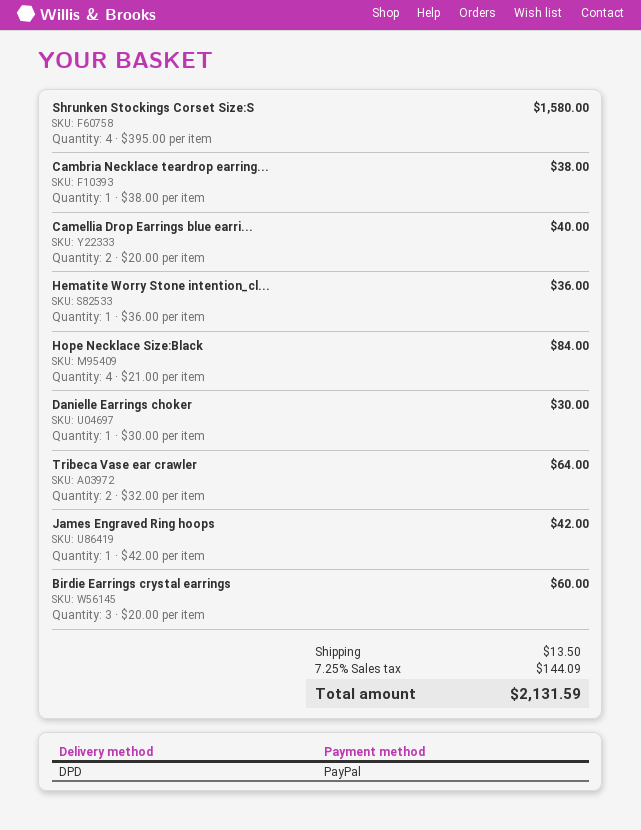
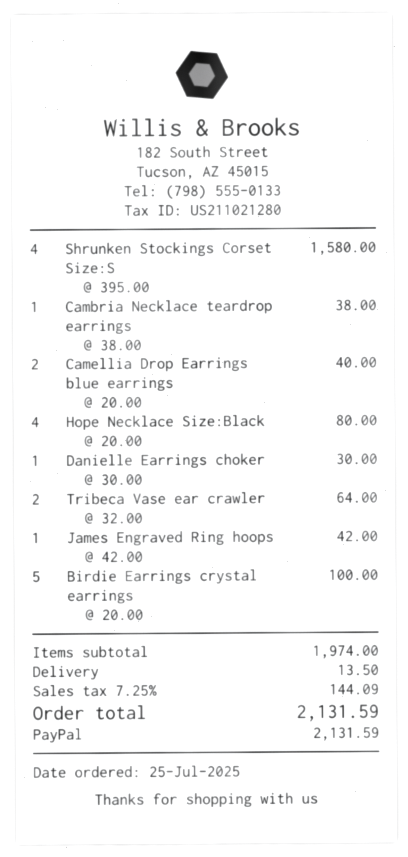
Hematite Worry Stone intention_cl...: 1 x 36.00 = 36.00 -> none
Hope Necklace Size:Black: 4 x 21.00 = 84.00 -> 4 x 20.00 = 80.00
Birdie Earrings crystal earrings: 3 x 20.00 = 60.00 -> 5 x 20.00 = 100.00

